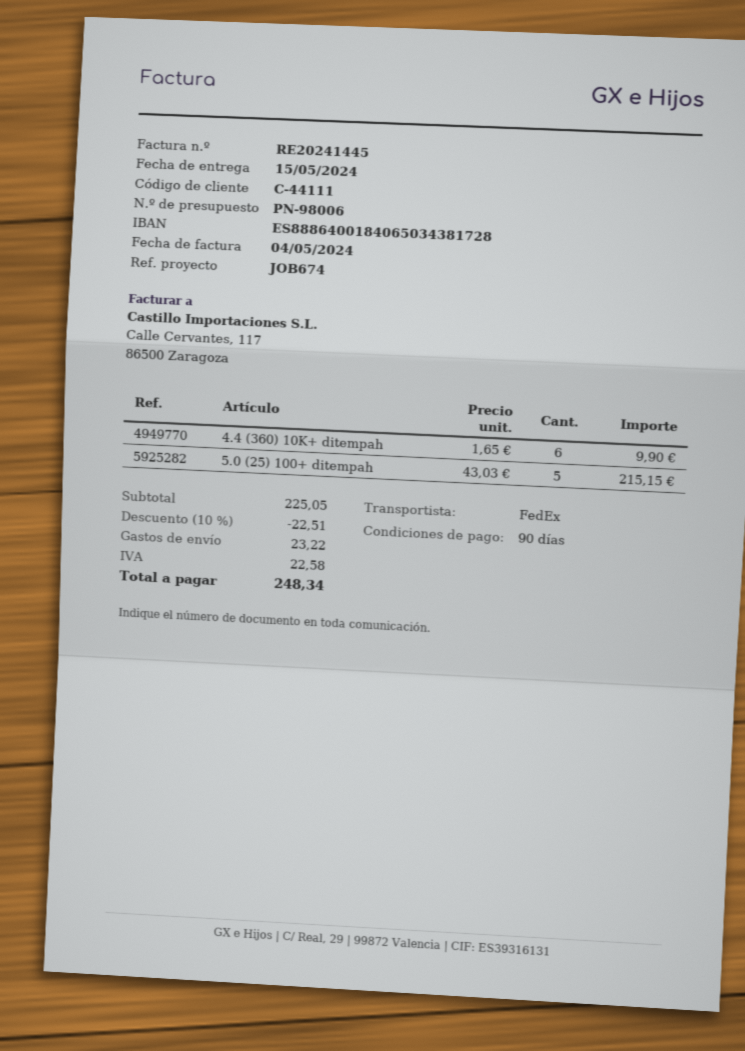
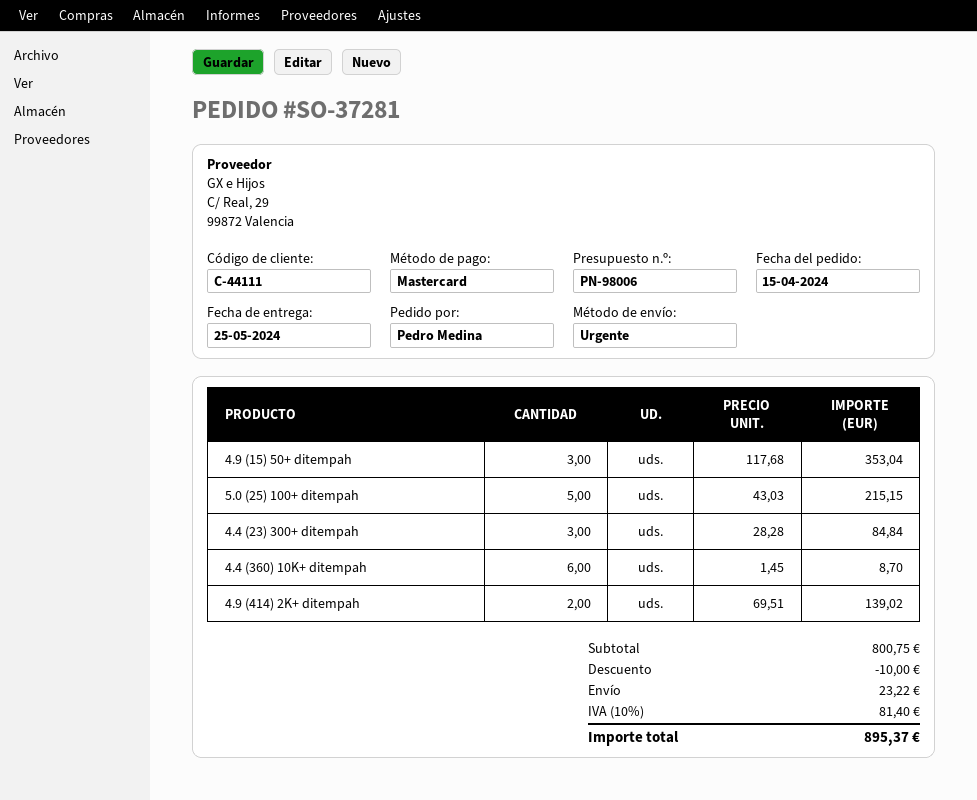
delivery date: 2024-05-15 -> 2024-05-25
shipping method: FedEx -> express
4.4 (360) 10K+ ditempah: 6 x 1.65 = 9.90 -> 6 x 1.45 = 8.70
4.9 (15) 50+ ditempah: none -> 3 x 117.68 = 353.04
4.4 (23) 300+ ditempah: none -> 3 x 28.28 = 84.84
4.9 (414) 2K+ ditempah: none -> 2 x 69.51 = 139.02
subtotal: 225.05 -> 800.75
discount: 22.51 -> 10.00
tax: 22.58 -> 81.40
total: 248.34 -> 895.37

